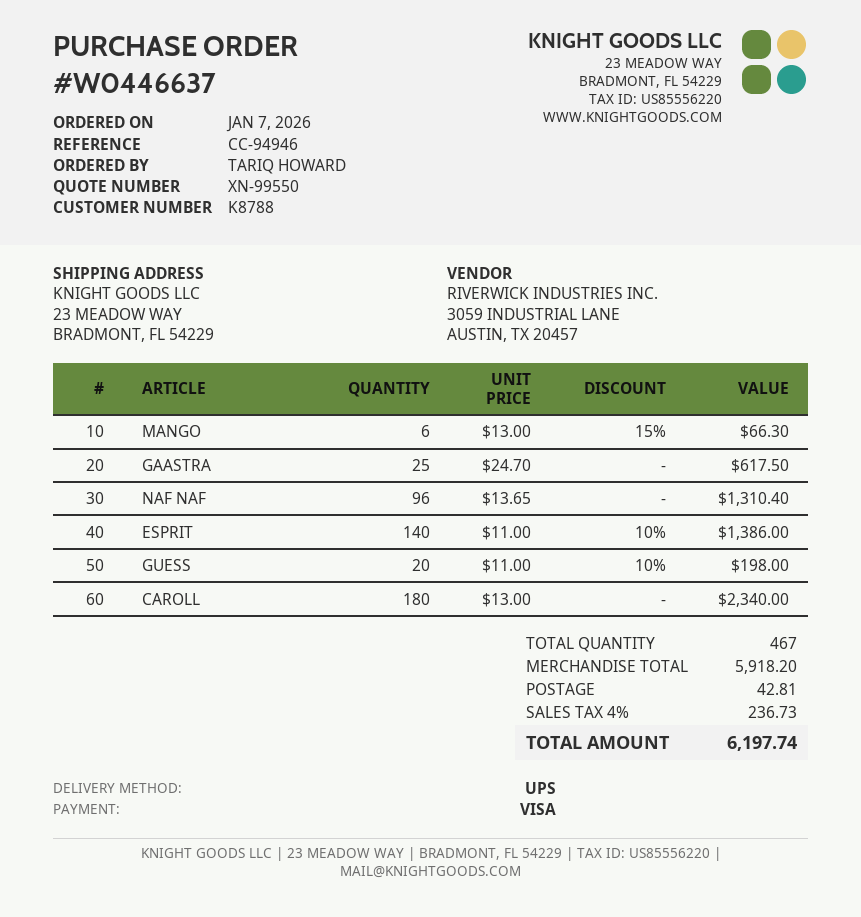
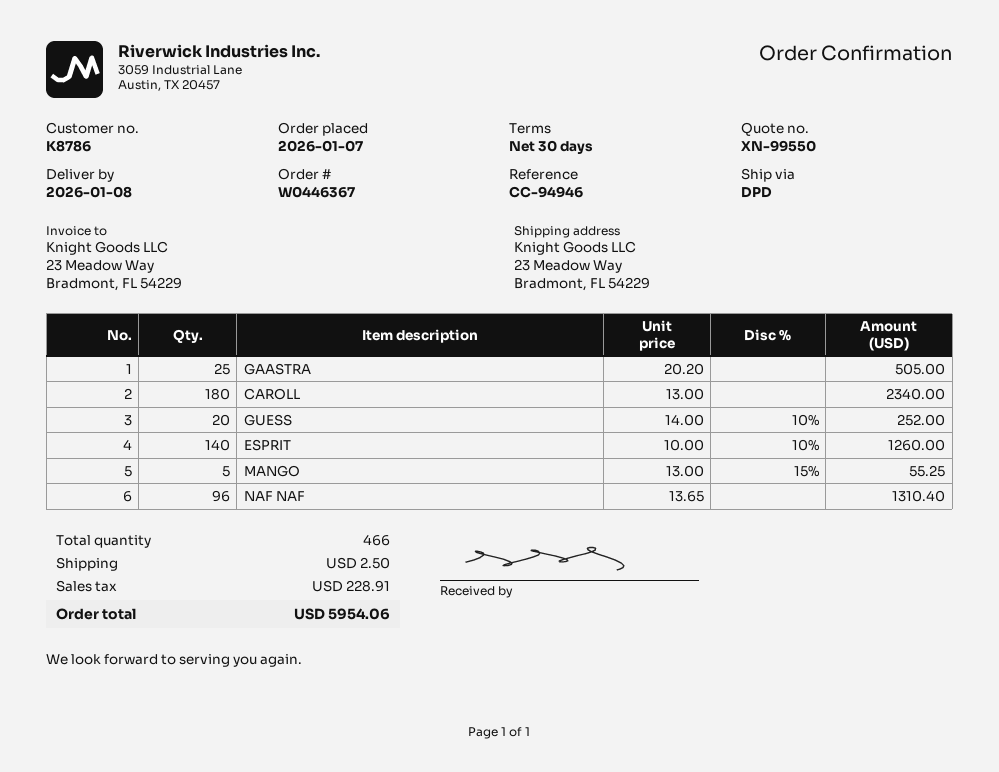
order number: W0446637 -> W0446367
customer number: K8788 -> K8786
shipping method: UPS -> DPD
MANGO: 6 x 13.00 - 15% = 66.30 -> 5 x 13.00 - 15% = 55.25
GAASTRA: 25 x 24.70 = 617.50 -> 25 x 20.20 = 505.00
ESPRIT: 140 x 11.00 - 10% = 1386.00 -> 140 x 10.00 - 10% = 1260.00
GUESS: 20 x 11.00 - 10% = 198.00 -> 20 x 14.00 - 10% = 252.00
total quantity: 467 -> 466
shipping: 42.81 -> 2.50
tax: 236.73 -> 228.91
total: 6197.74 -> 5954.06

